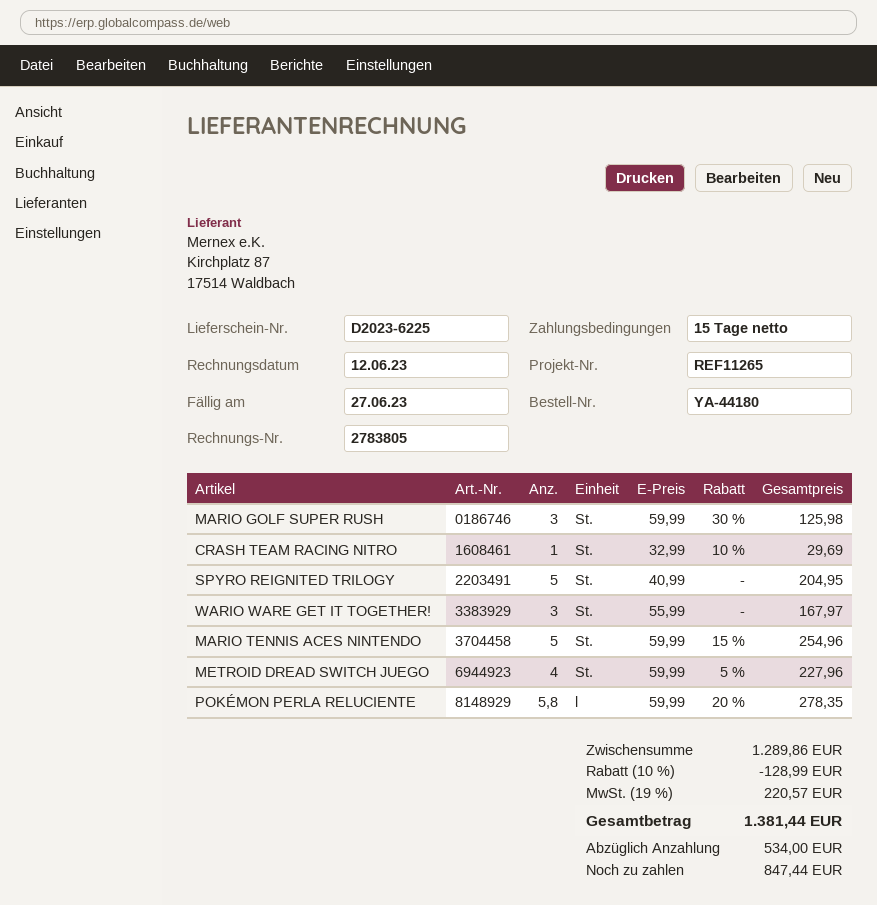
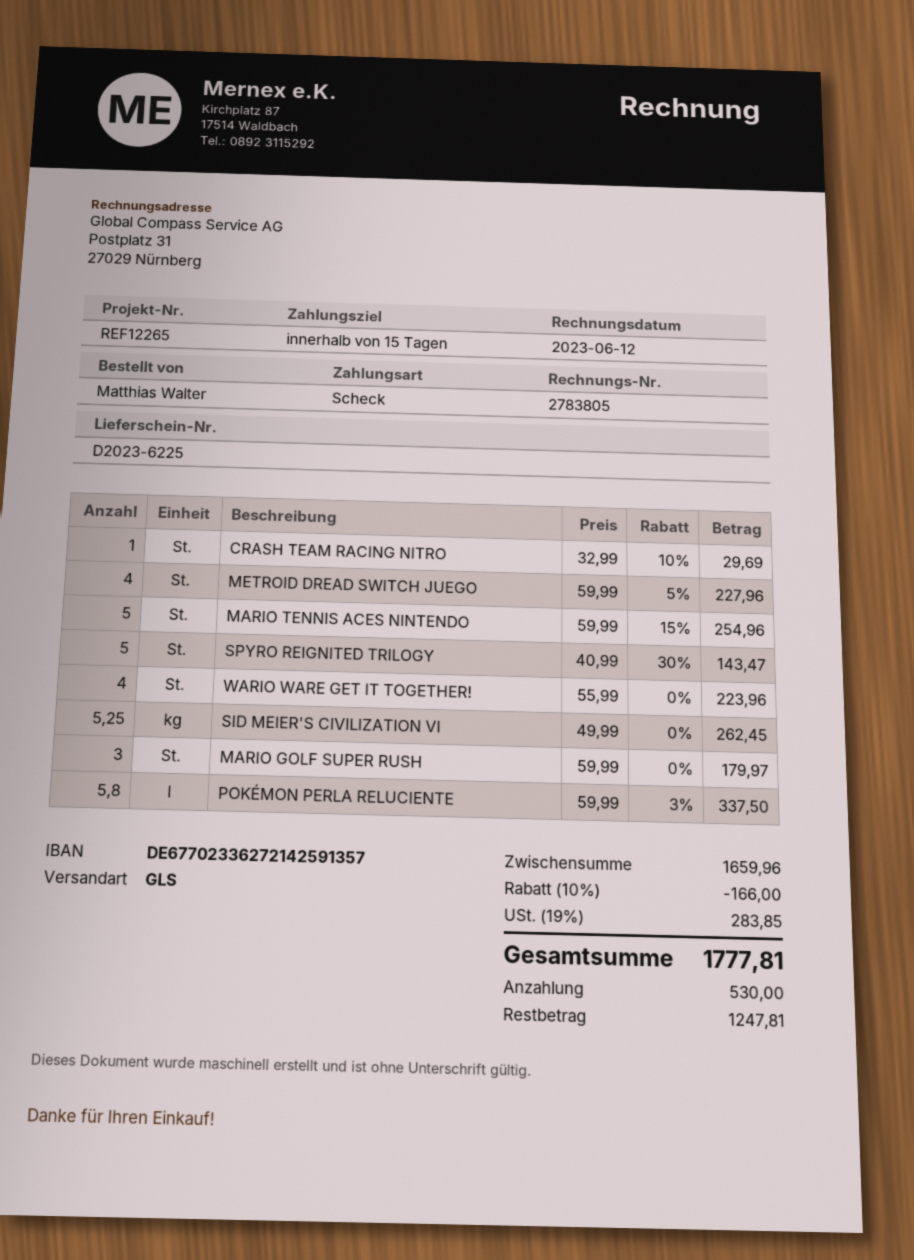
reference: REF11265 -> REF12265
MARIO GOLF SUPER RUSH: 3 x 59.99 - 30% = 125.98 -> 3 x 59.99 = 179.97
SPYRO REIGNITED TRILOGY: 5 x 40.99 = 204.95 -> 5 x 40.99 - 30% = 143.47
WARIO WARE GET IT TOGETHER!: 3 x 55.99 = 167.97 -> 4 x 55.99 = 223.96
POKÉMON PERLA RELUCIENTE: 5.8 x 59.99 - 20% = 278.35 -> 5.8 x 59.99 - 3% = 337.50
SID MEIER'S CIVILIZATION VI: none -> 5.25 x 49.99 = 262.45
subtotal: 1289.86 -> 1659.96
discount: 10% = 128.99 -> 10% = 166.00
tax: 19% = 220.57 -> 19% = 283.85
total: 1381.44 -> 1777.81
deposit: 534.00 -> 530.00
balance: 847.44 -> 1247.81

